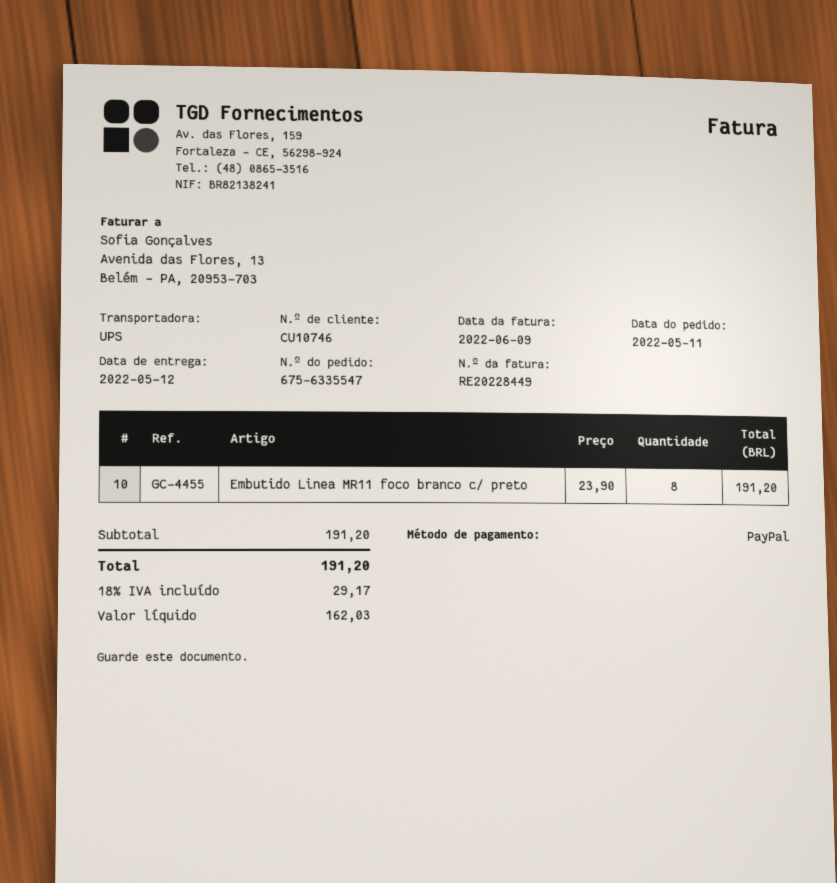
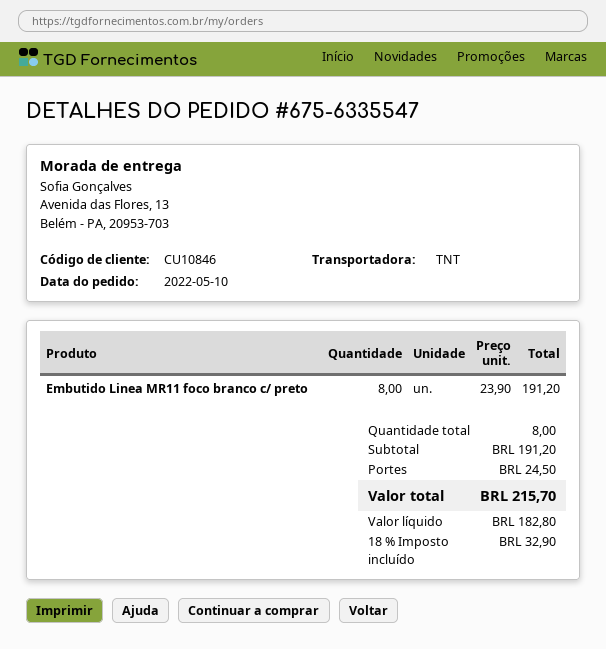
order date: 2022-05-11 -> 2022-05-10
customer number: CU10746 -> CU10846
shipping method: UPS -> TNT
shipping: none -> 24.50
net: 162.03 -> 182.80
tax: 18% = 29.17 -> 18% = 32.90
total: 191.20 -> 215.70

